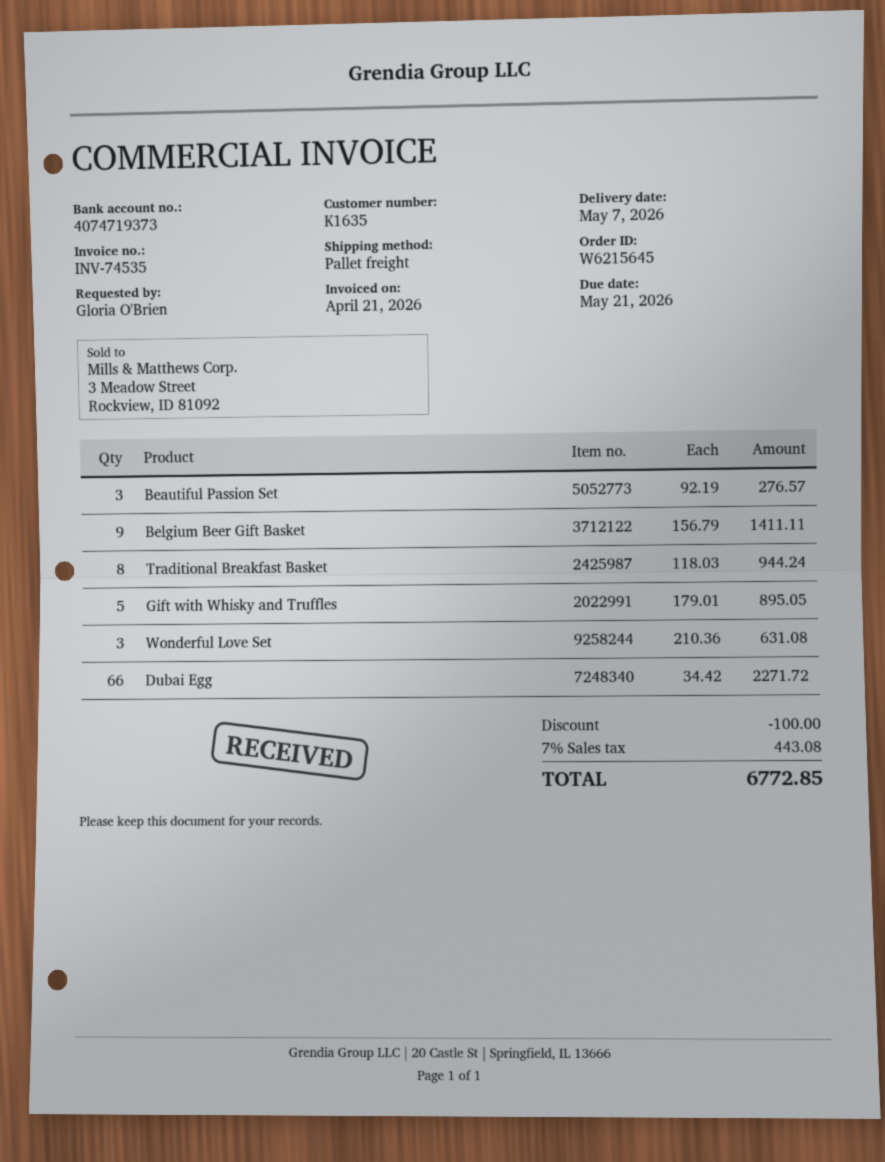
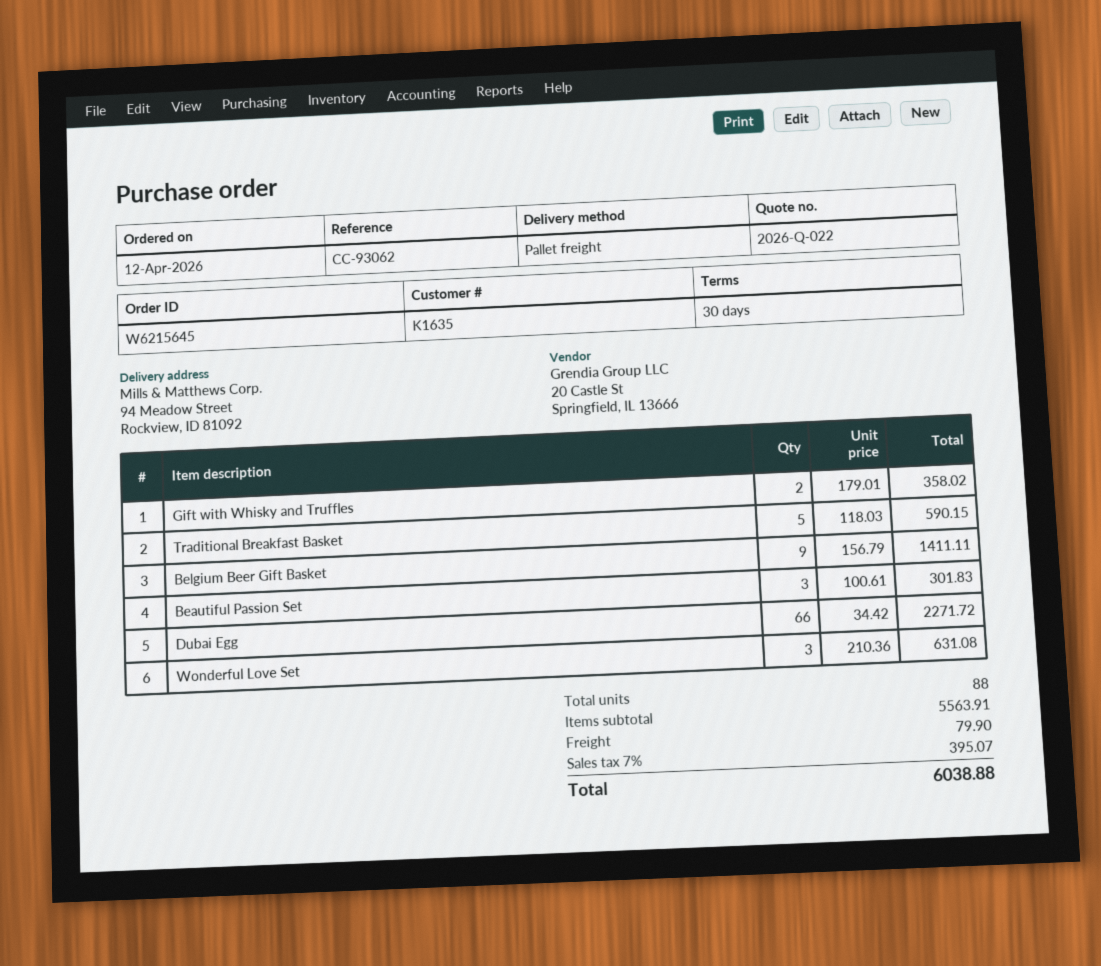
Beautiful Passion Set: 3 x 92.19 = 276.57 -> 3 x 100.61 = 301.83
Traditional Breakfast Basket: 8 x 118.03 = 944.24 -> 5 x 118.03 = 590.15
Gift with Whisky and Truffles: 5 x 179.01 = 895.05 -> 2 x 179.01 = 358.02
discount: 100.00 -> none
shipping: none -> 79.90
tax: 7% = 443.08 -> 7% = 395.07
total: 6772.85 -> 6038.88

